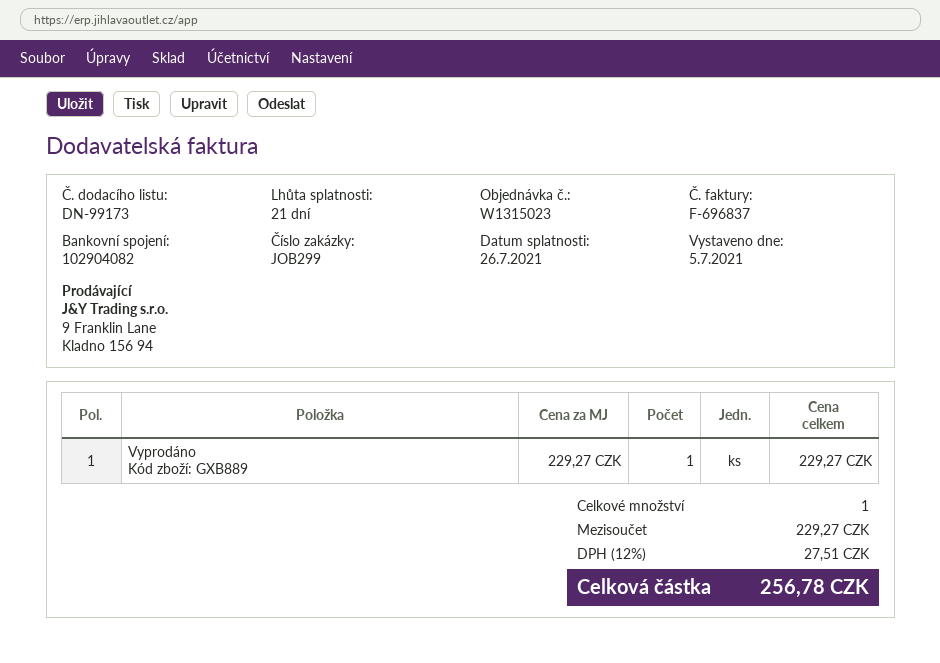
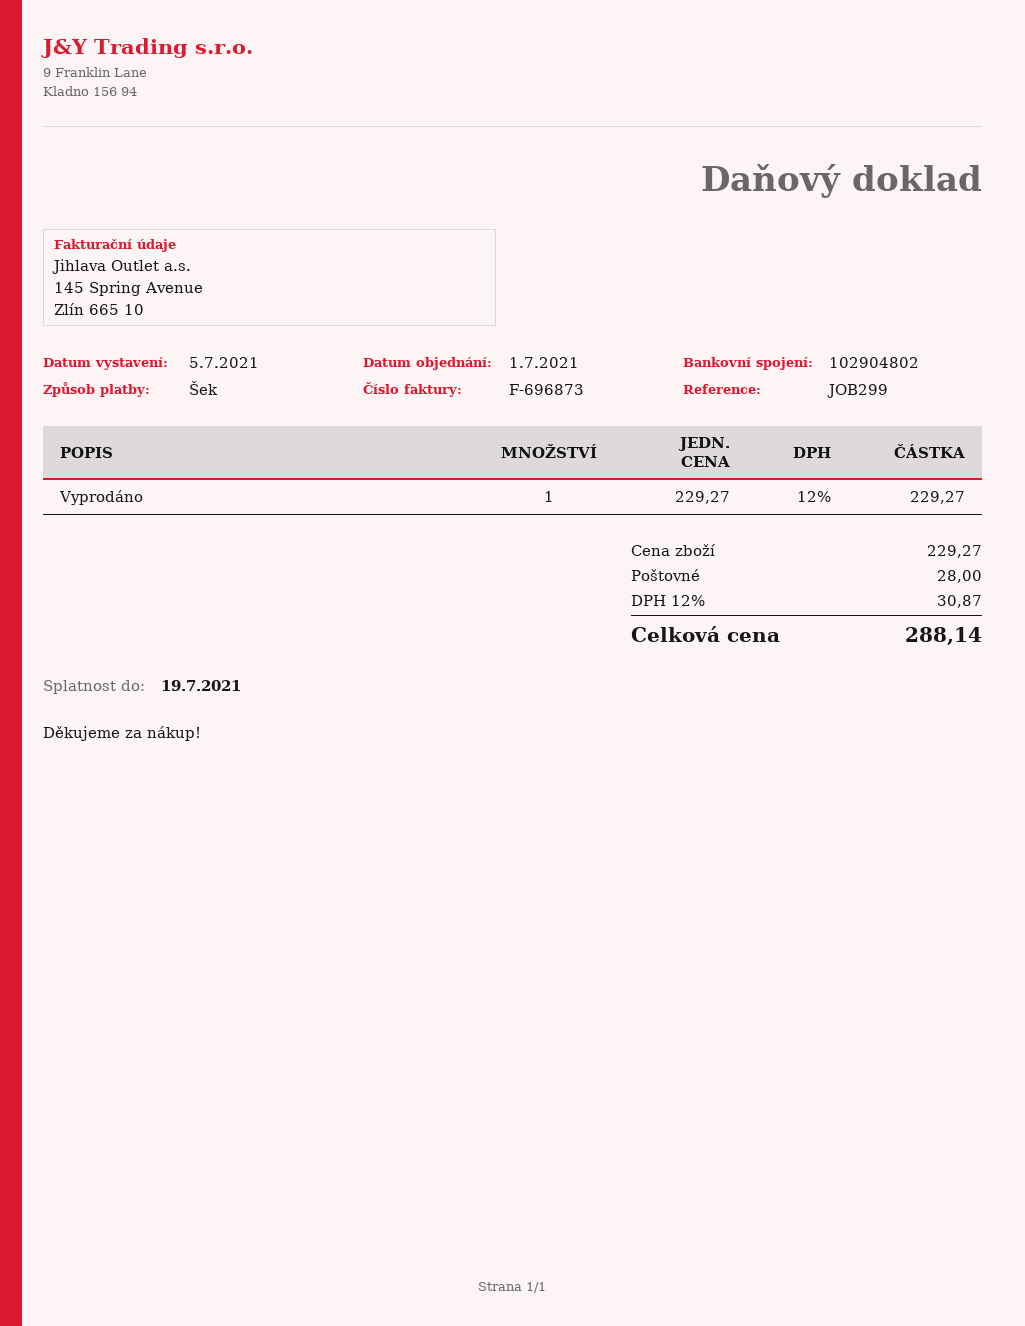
invoice number: F-696837 -> F-696873
due date: 2021-07-26 -> 2021-07-19
bank account: 102904082 -> 102904802
shipping: none -> 28.00
tax: 12% = 27.51 -> 12% = 30.87
total: 256.78 -> 288.14

